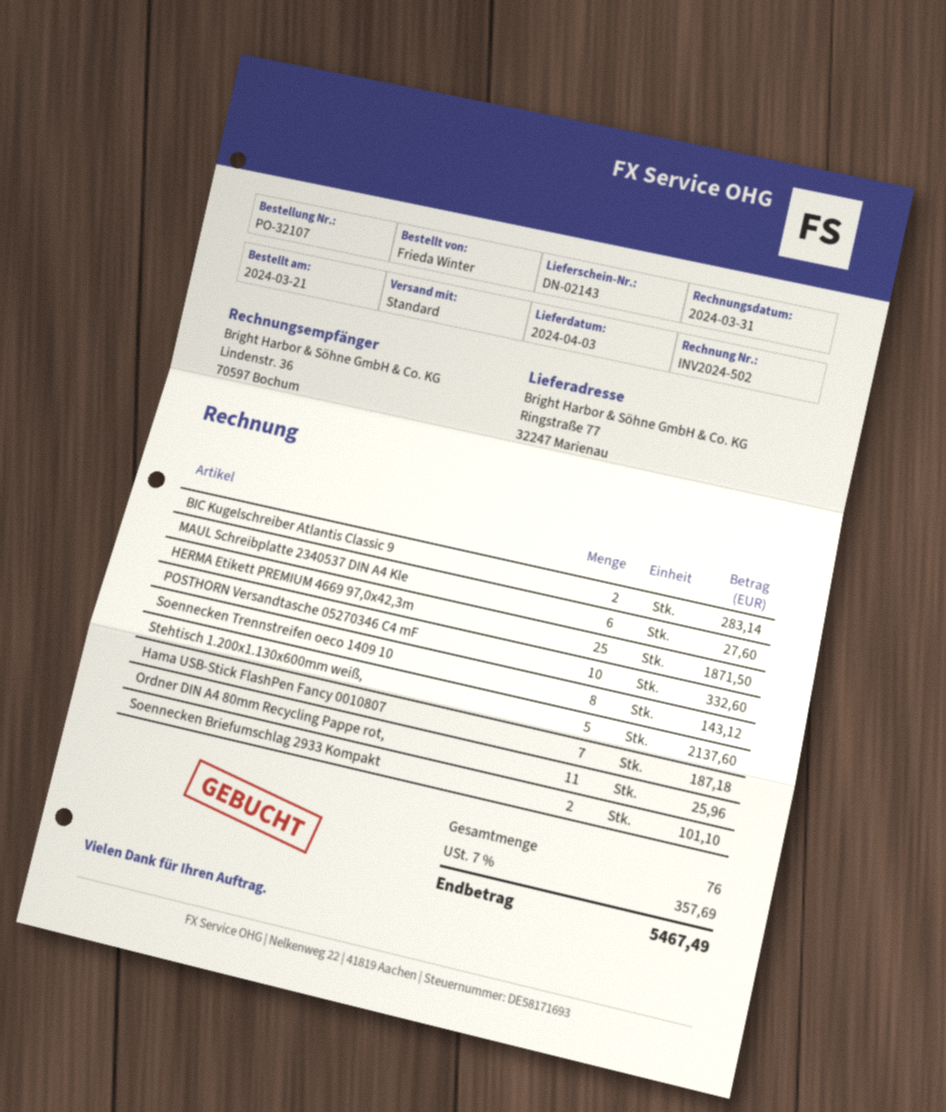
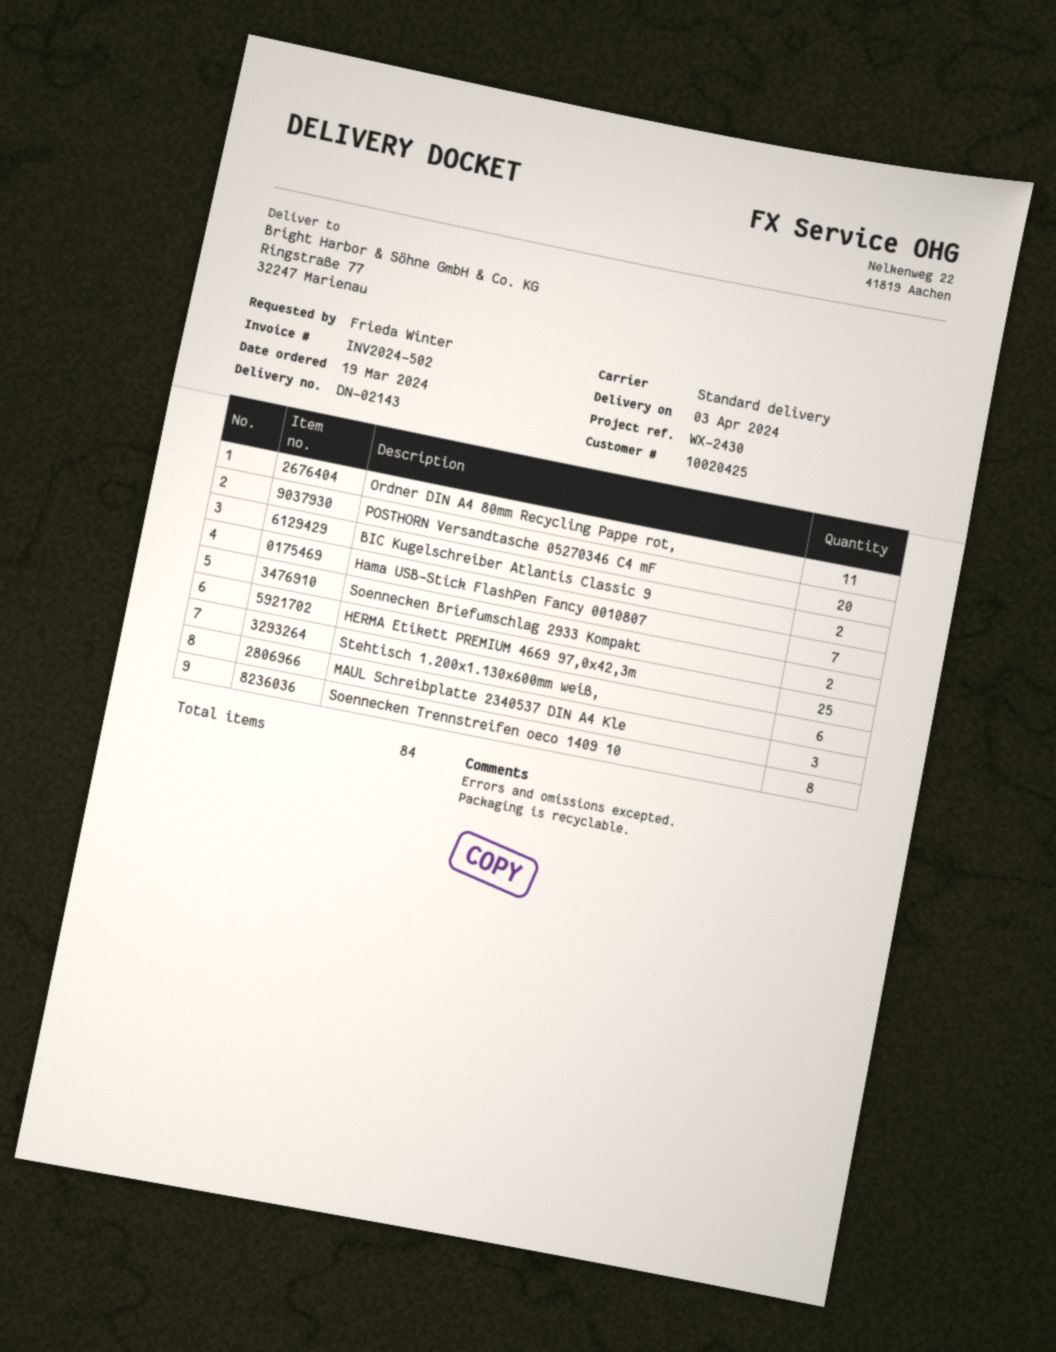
order date: 2024-03-21 -> 2024-03-19
MAUL Schreibplatte 2340537 DIN A4 Kle: 6 -> 3
POSTHORN Versandtasche 05270346 C4 mF: 10 -> 20
Stehtisch 1.200x1.130x600mm weiß,: 5 -> 6
total quantity: 76 -> 84

